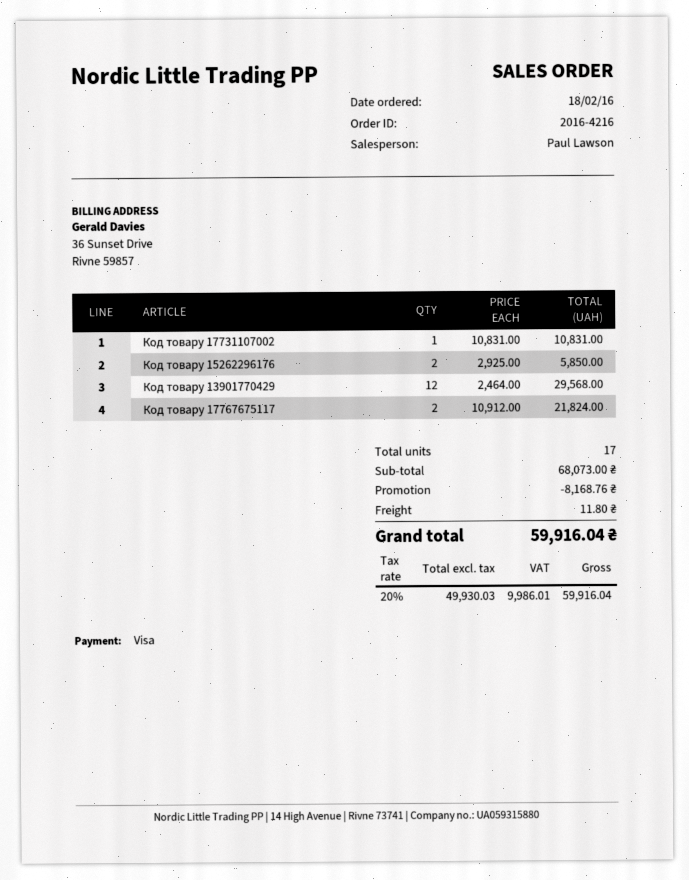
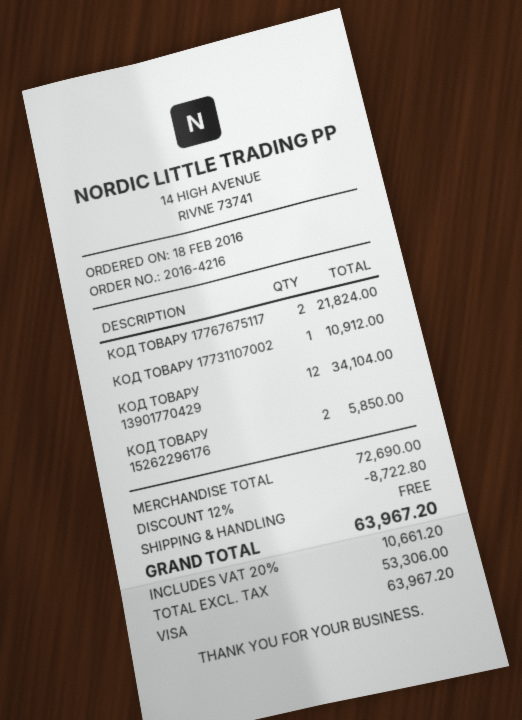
Код товару 17731107002: 1 for 10831.00 -> 1 for 10912.00
Код товару 13901770429: 12 for 29568.00 -> 12 for 34104.00
subtotal: 68073.00 -> 72690.00
discount: 8168.76 -> 8722.80
shipping: 11.80 -> 0.00
net: 49930.03 -> 53306.00
tax: 20% = 9986.01 -> 20% = 10661.20
total: 59916.04 -> 63967.20

